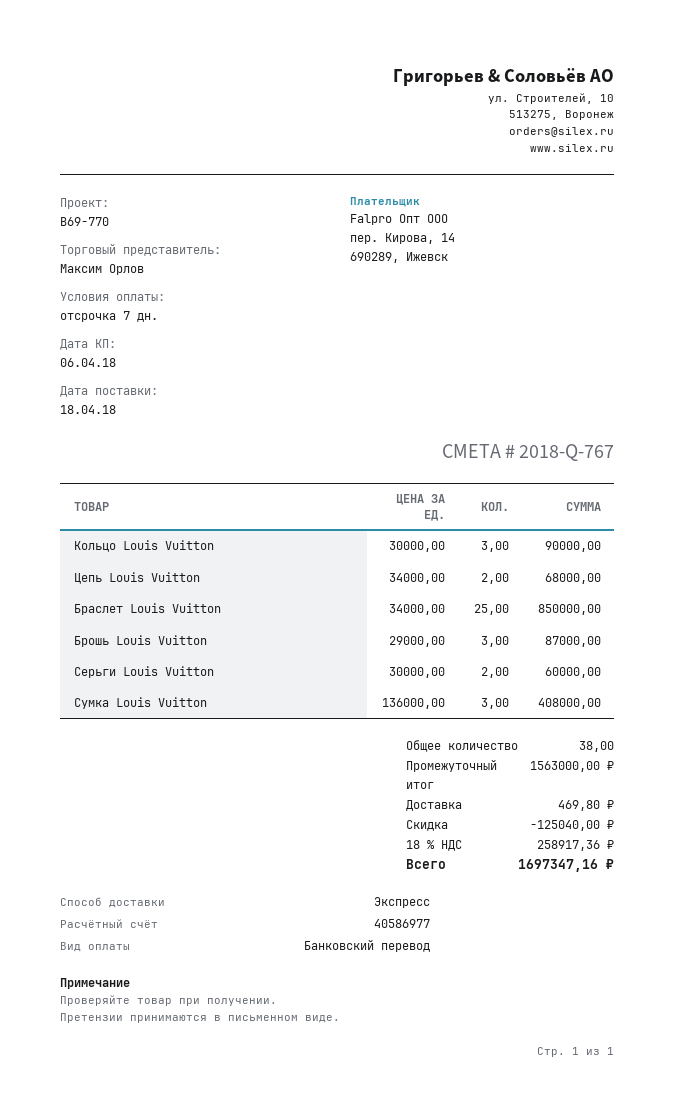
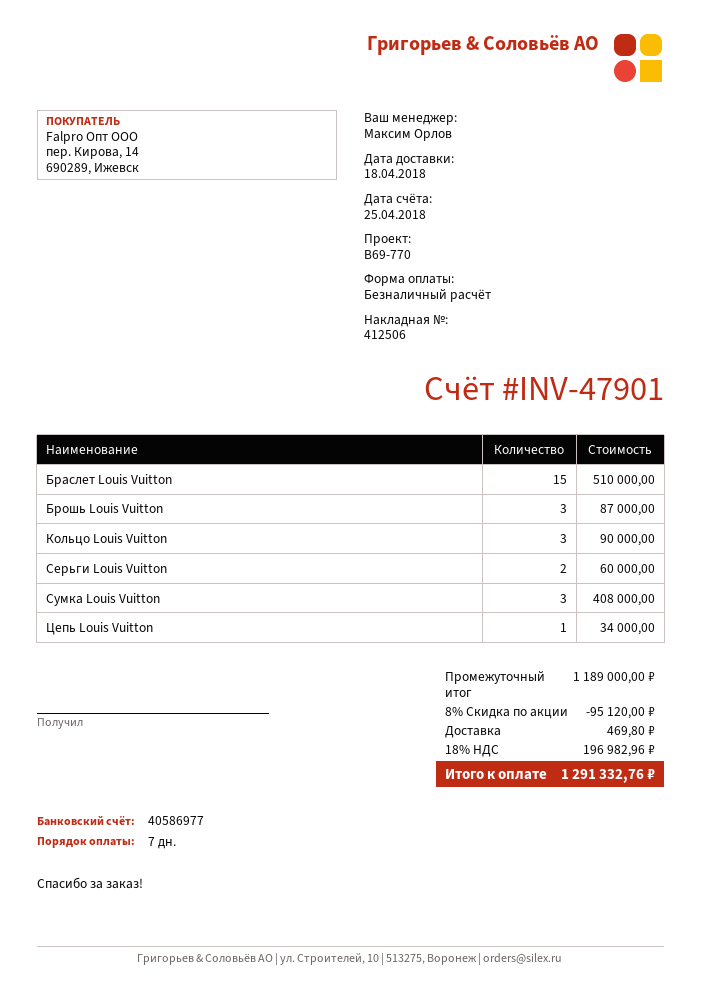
Цепь Louis Vuitton: 2 for 68000.00 -> 1 for 34000.00
Браслет Louis Vuitton: 25 for 850000.00 -> 15 for 510000.00
subtotal: 1563000.00 -> 1189000.00
discount: 125040.00 -> 95120.00
tax: 18% = 258917.36 -> 18% = 196982.96
total: 1697347.16 -> 1291332.76

